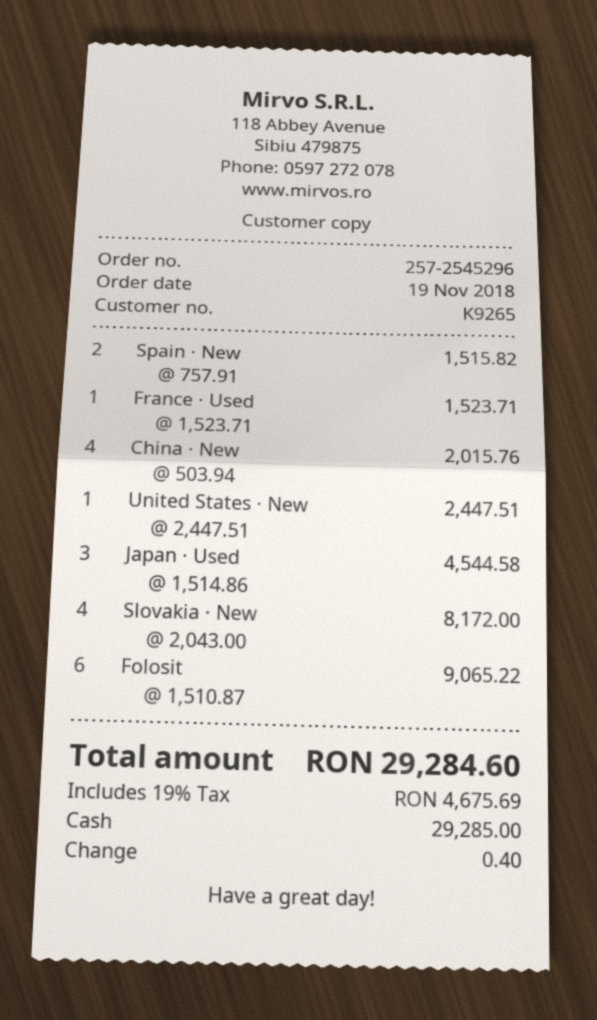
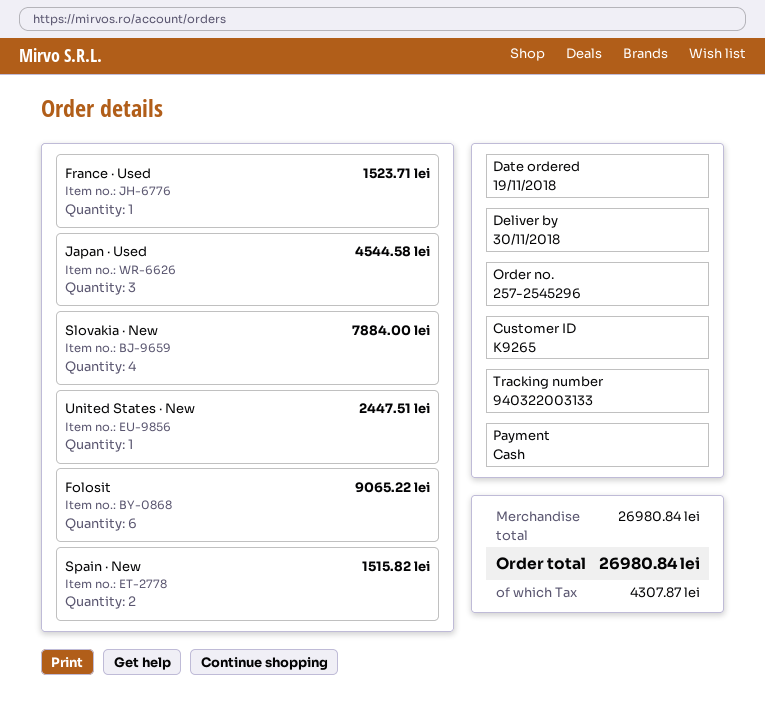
China · New: 4 for 2015.76 -> none
Slovakia · New: 4 for 8172.00 -> 4 for 7884.00
tax: 4675.69 -> 4307.87
total: 29284.60 -> 26980.84

